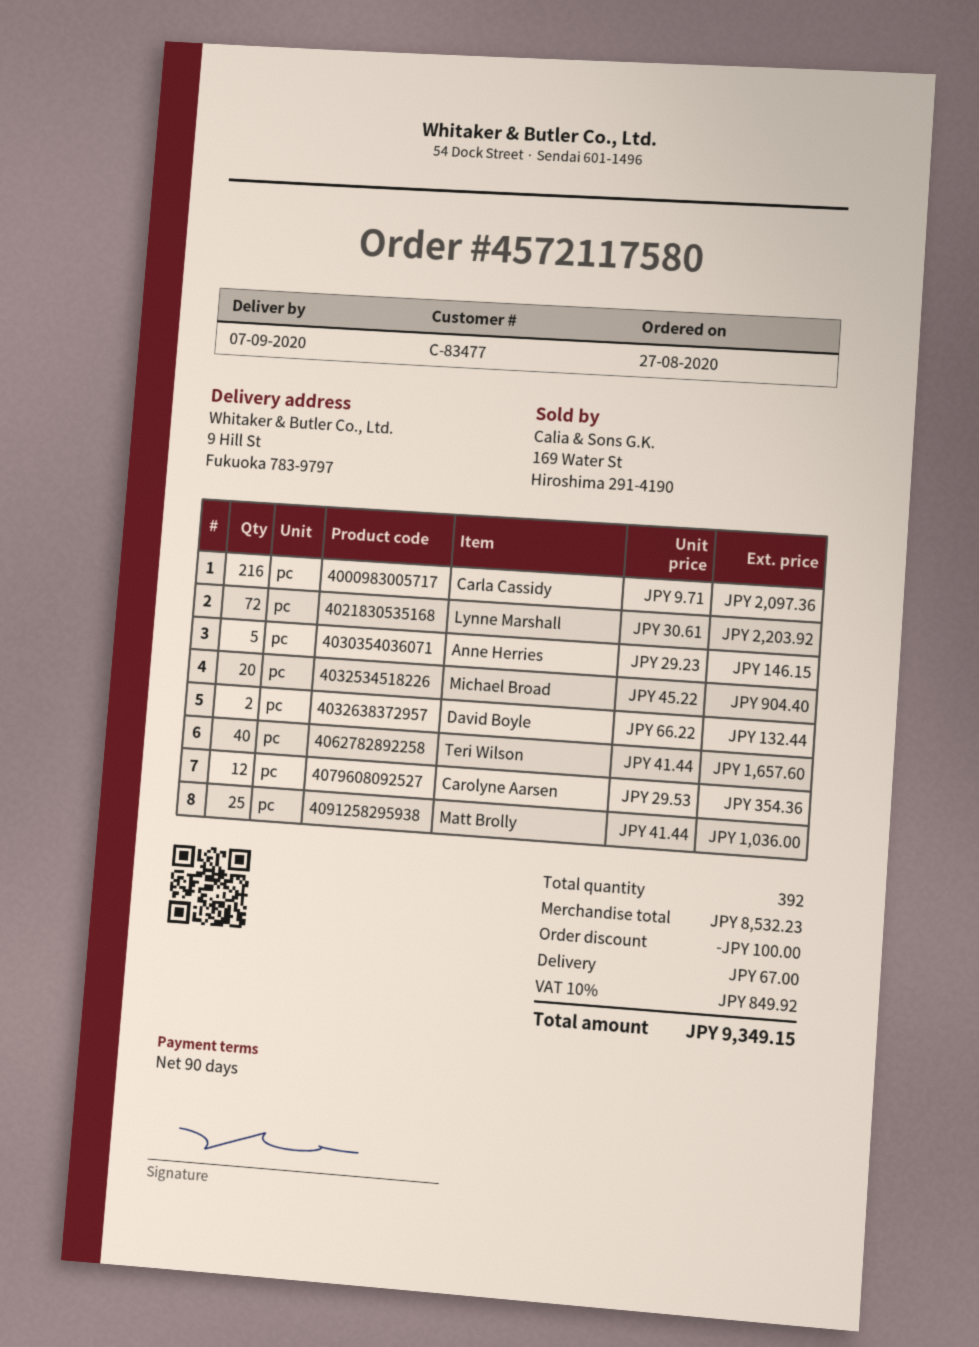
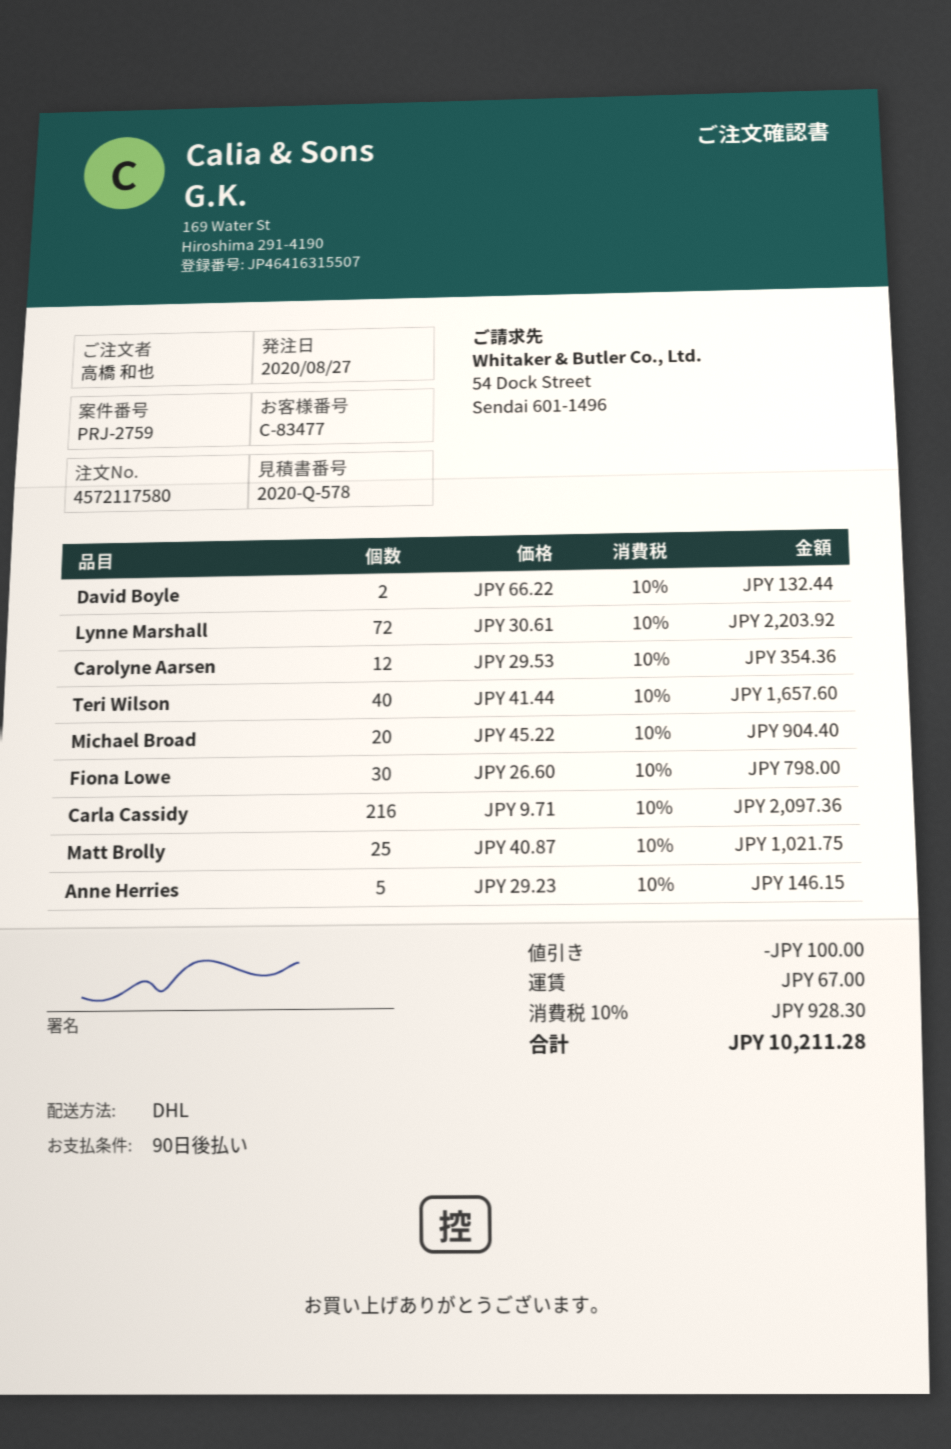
Matt Brolly: 25 x 41.44 = 1036.00 -> 25 x 40.87 = 1021.75
Fiona Lowe: none -> 30 x 26.60 = 798.00
tax: 10% = 849.92 -> 10% = 928.30
total: 9349.15 -> 10211.28

